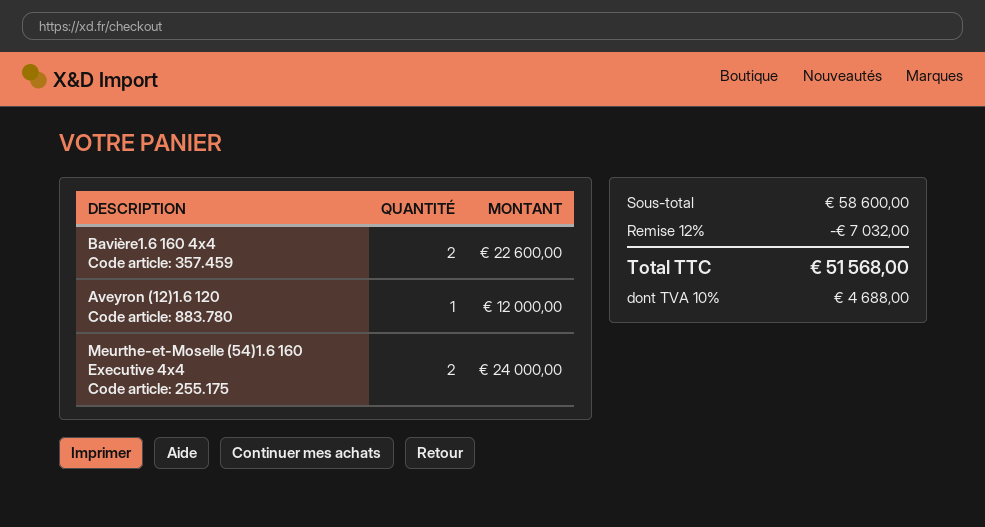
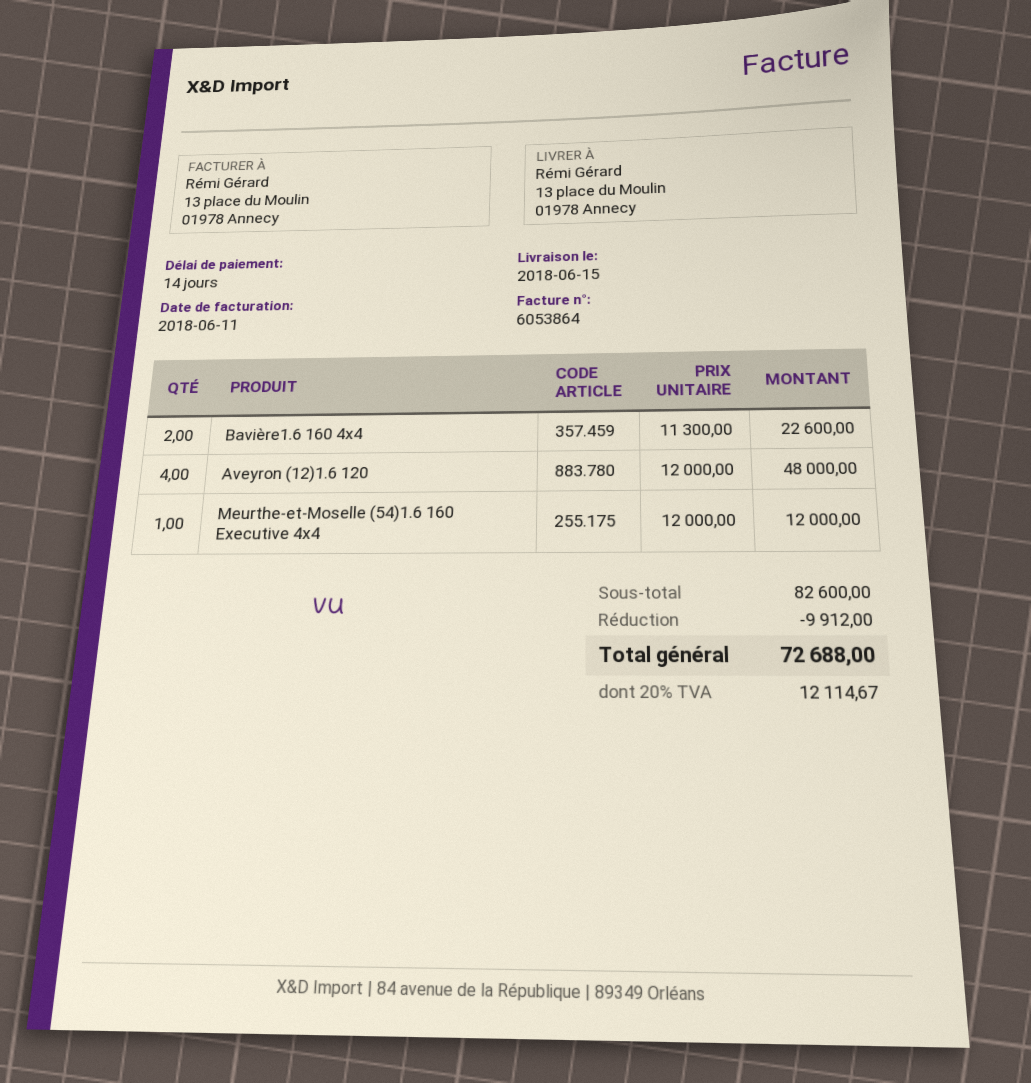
Aveyron (12)1.6 120: 1 for 12000.00 -> 4 for 48000.00
Meurthe-et-Moselle (54)1.6 160 Executive 4x4: 2 for 24000.00 -> 1 for 12000.00
subtotal: 58600.00 -> 82600.00
discount: 7032.00 -> 9912.00
tax: 10% = 4688.00 -> 20% = 12114.67
total: 51568.00 -> 72688.00

